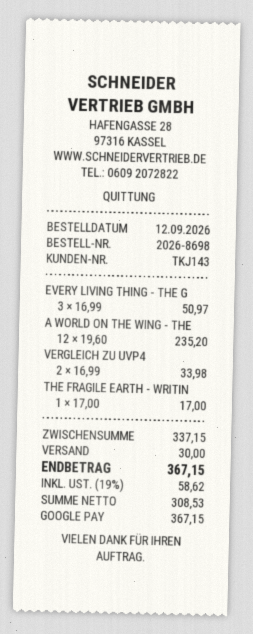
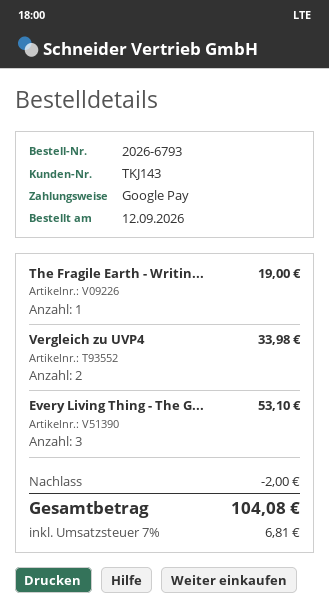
order number: 2026-8698 -> 2026-6793
EVERY LIVING THING - THE G: 3 for 50.97 -> 3 for 53.10
A WORLD ON THE WING - THE: 12 for 235.20 -> none
THE FRAGILE EARTH - WRITIN: 1 for 17.00 -> 1 for 19.00
discount: none -> 2.00
shipping: 30.00 -> none
tax: 19% = 58.62 -> 7% = 6.81
total: 367.15 -> 104.08

